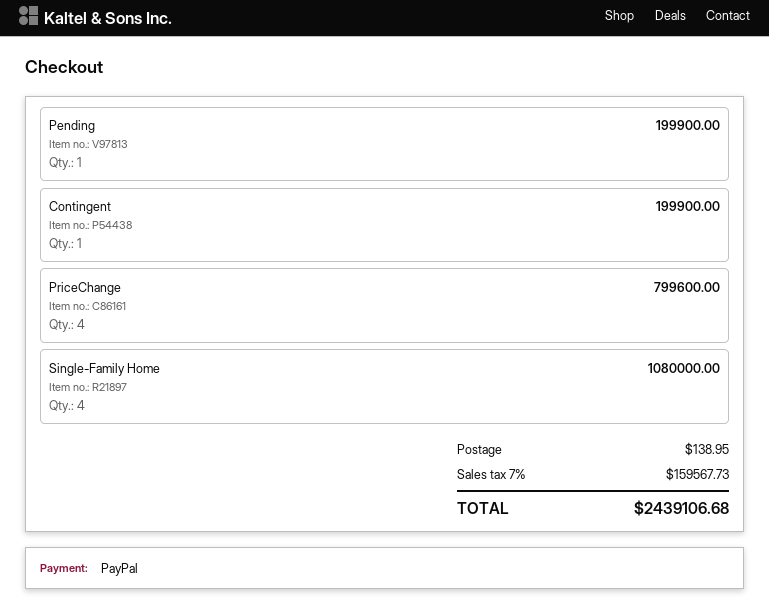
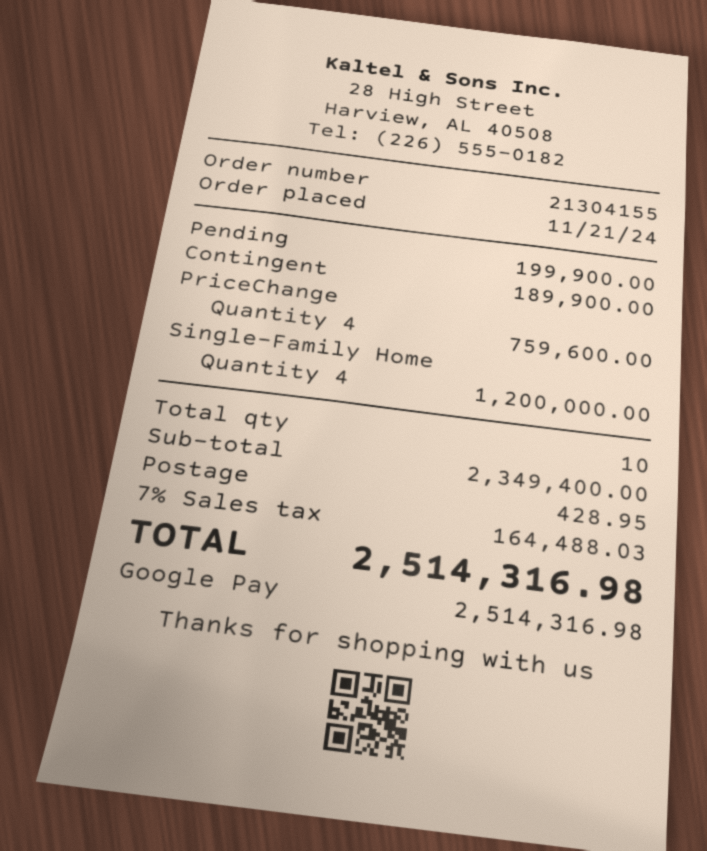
payment method: PayPal -> Google Pay
Contingent: 1 for 199900.00 -> 1 for 189900.00
PriceChange: 4 for 799600.00 -> 4 for 759600.00
Single-Family Home: 4 for 1080000.00 -> 4 for 1200000.00
shipping: 138.95 -> 428.95
tax: 7% = 159567.73 -> 7% = 164488.03
total: 2439106.68 -> 2514316.98

